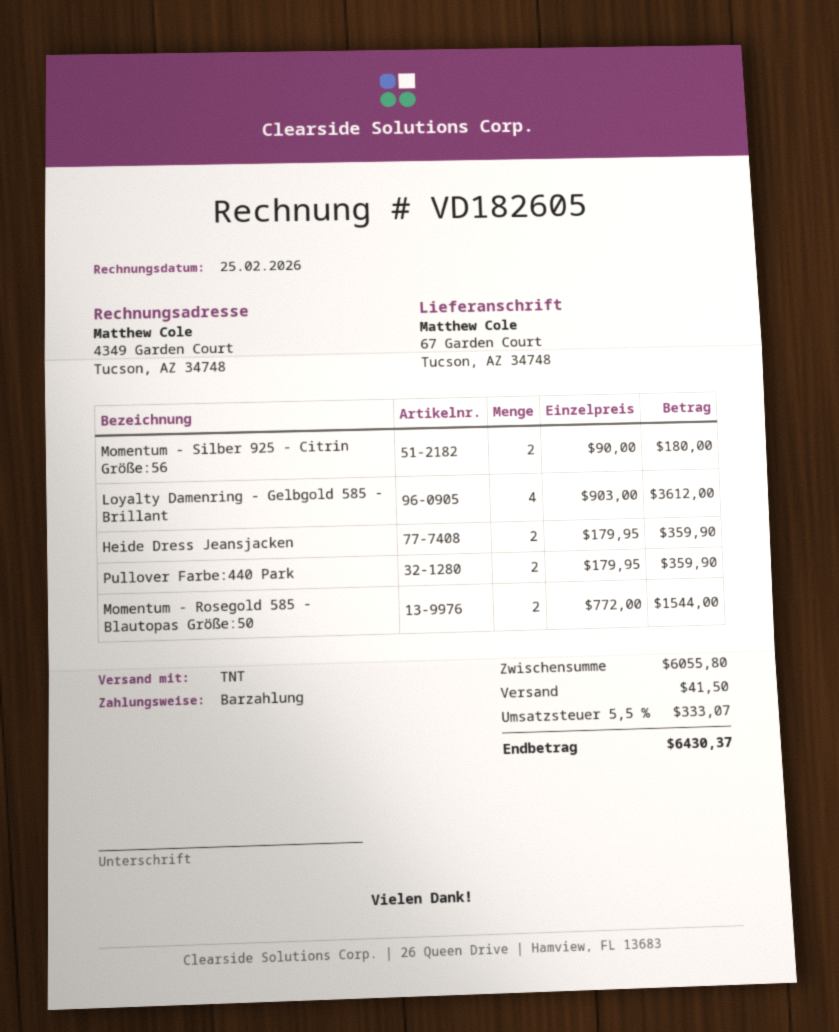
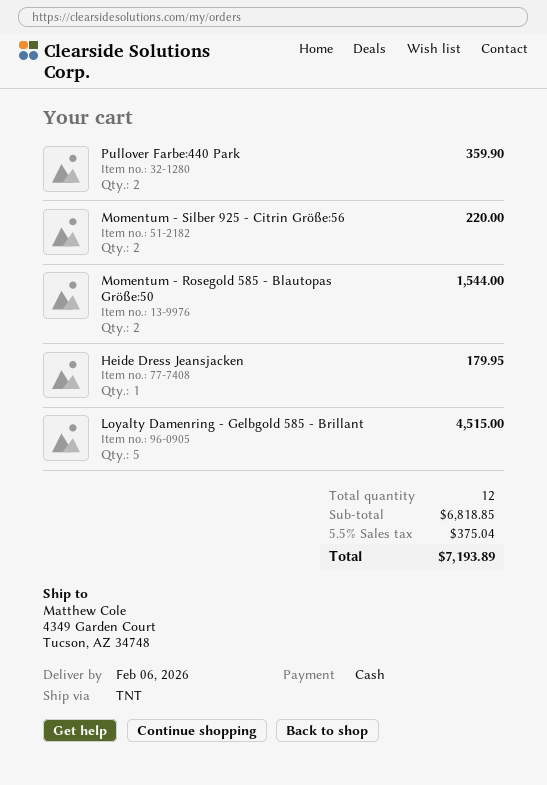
ship to: 67 Garden Court, Tucson, AZ 34748 -> 4349 Garden Court, Tucson, AZ 34748
Momentum - Silber 925 - Citrin Größe:56: 2 for 180.00 -> 2 for 220.00
Loyalty Damenring - Gelbgold 585 - Brillant: 4 for 3612.00 -> 5 for 4515.00
Heide Dress Jeansjacken: 2 for 359.90 -> 1 for 179.95
subtotal: 6055.80 -> 6818.85
shipping: 41.50 -> none
tax: 5.5% = 333.07 -> 5.5% = 375.04
total: 6430.37 -> 7193.89

